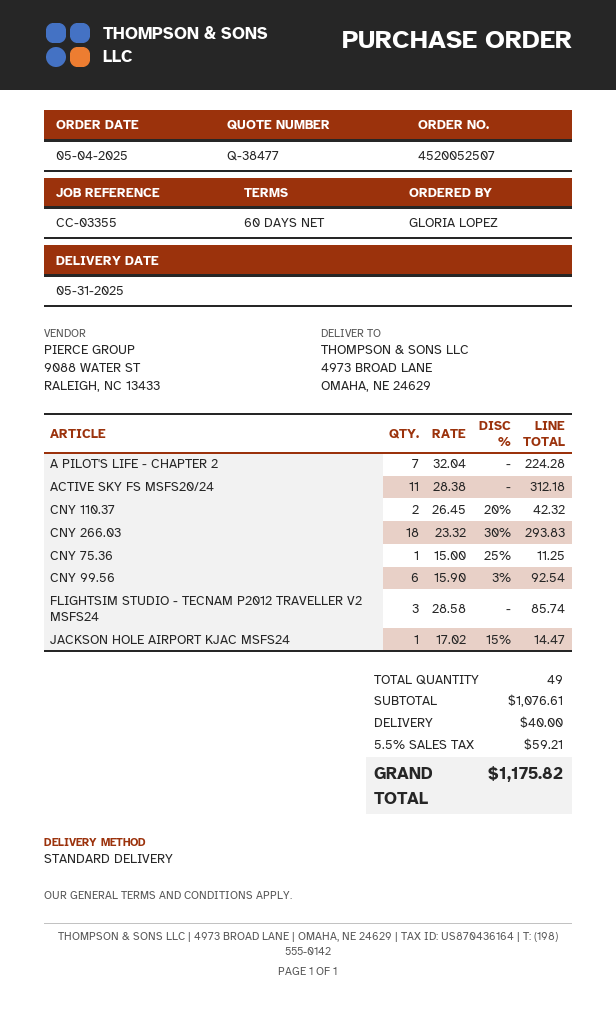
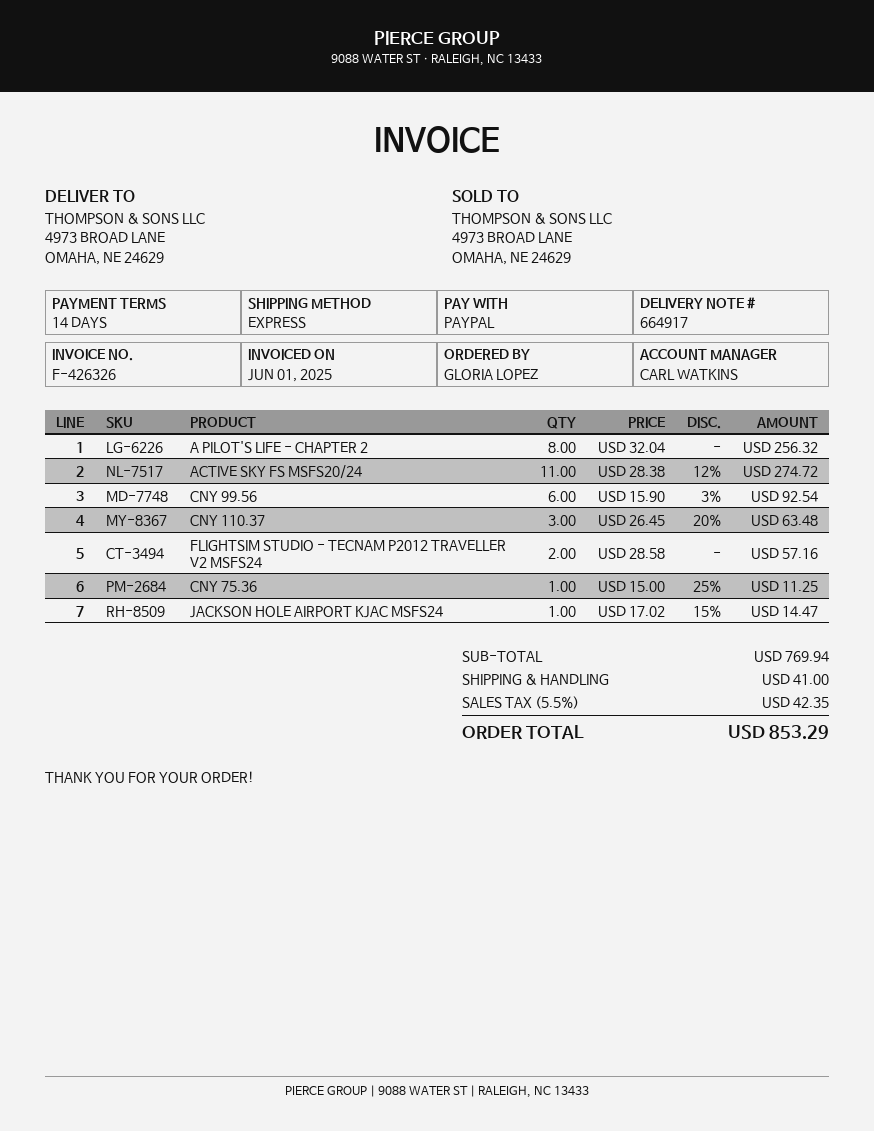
payment terms: 60 days -> 14 days
shipping method: standard -> express
A PILOT'S LIFE - CHAPTER 2: 7 x 32.04 = 224.28 -> 8 x 32.04 = 256.32
ACTIVE SKY FS MSFS20/24: 11 x 28.38 = 312.18 -> 11 x 28.38 - 12% = 274.72
CNY 110.37: 2 x 26.45 - 20% = 42.32 -> 3 x 26.45 - 20% = 63.48
CNY 266.03: 18 x 23.32 - 30% = 293.83 -> none
FLIGHTSIM STUDIO - TECNAM P2012 TRAVELLER V2 MSFS24: 3 x 28.58 = 85.74 -> 2 x 28.58 = 57.16
subtotal: 1076.61 -> 769.94
shipping: 40.00 -> 41.00
tax: 5.5% = 59.21 -> 5.5% = 42.35
total: 1175.82 -> 853.29

